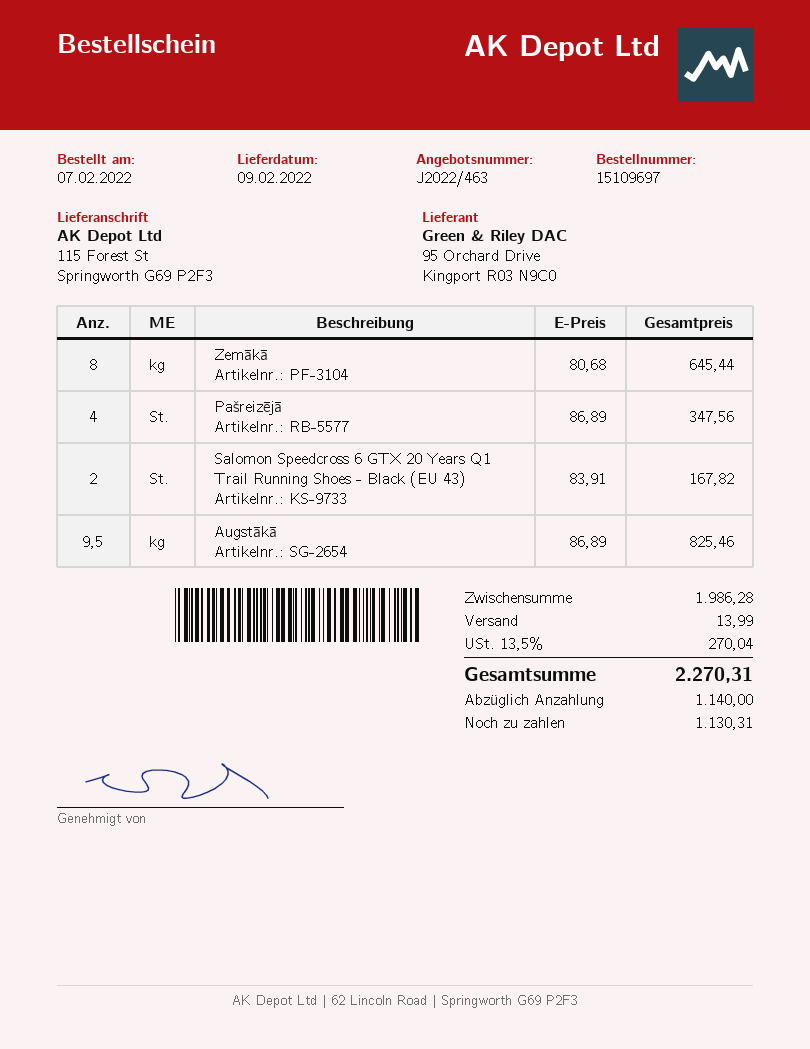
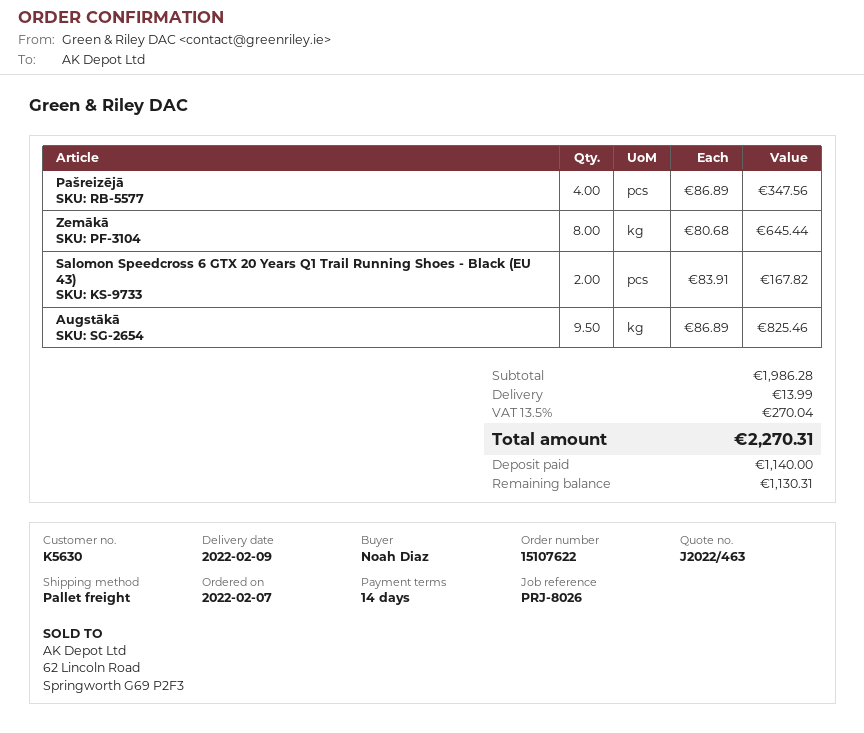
order number: 15109697 -> 15107622

